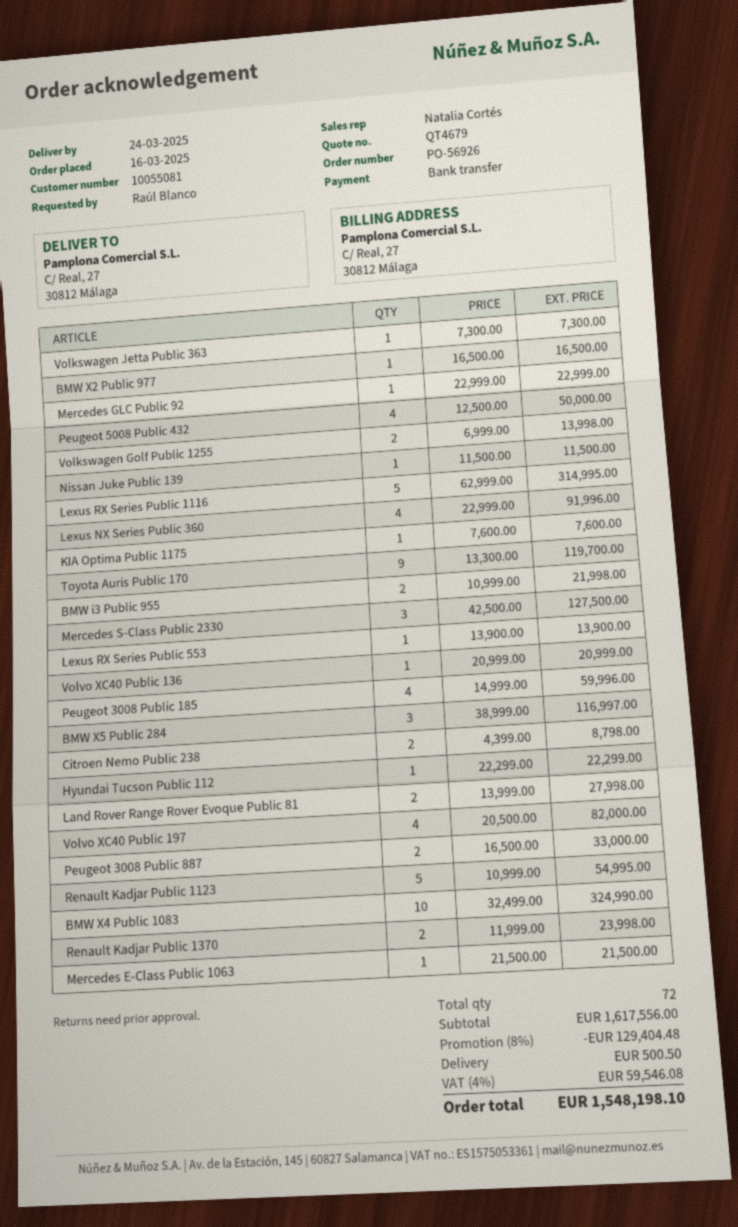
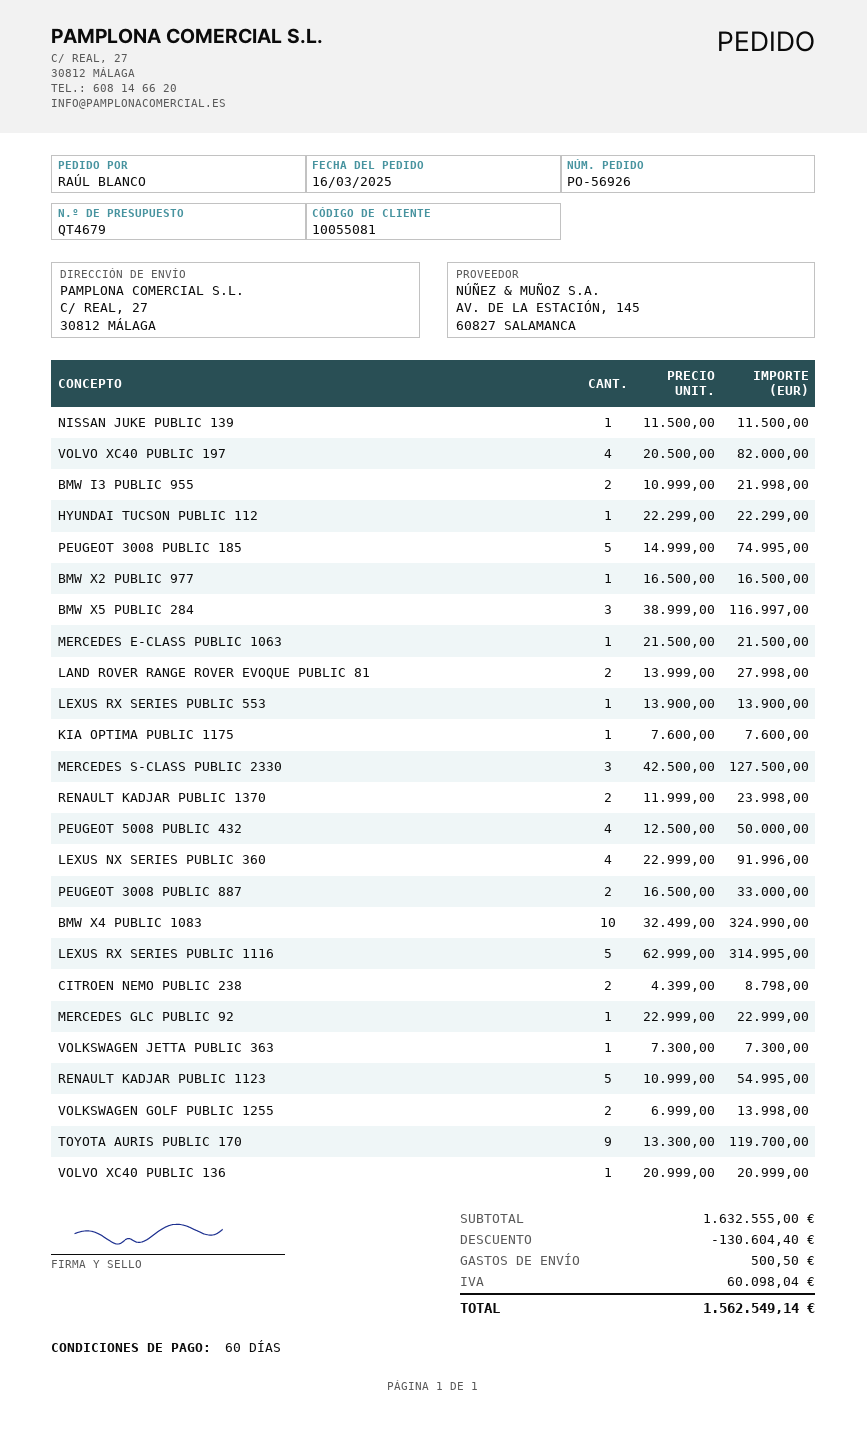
Peugeot 3008 Public 185: 4 x 14999.00 = 59996.00 -> 5 x 14999.00 = 74995.00
subtotal: 1617556.00 -> 1632555.00
discount: 129404.48 -> 130604.40
tax: 59546.08 -> 60098.04
total: 1548198.10 -> 1562549.14

